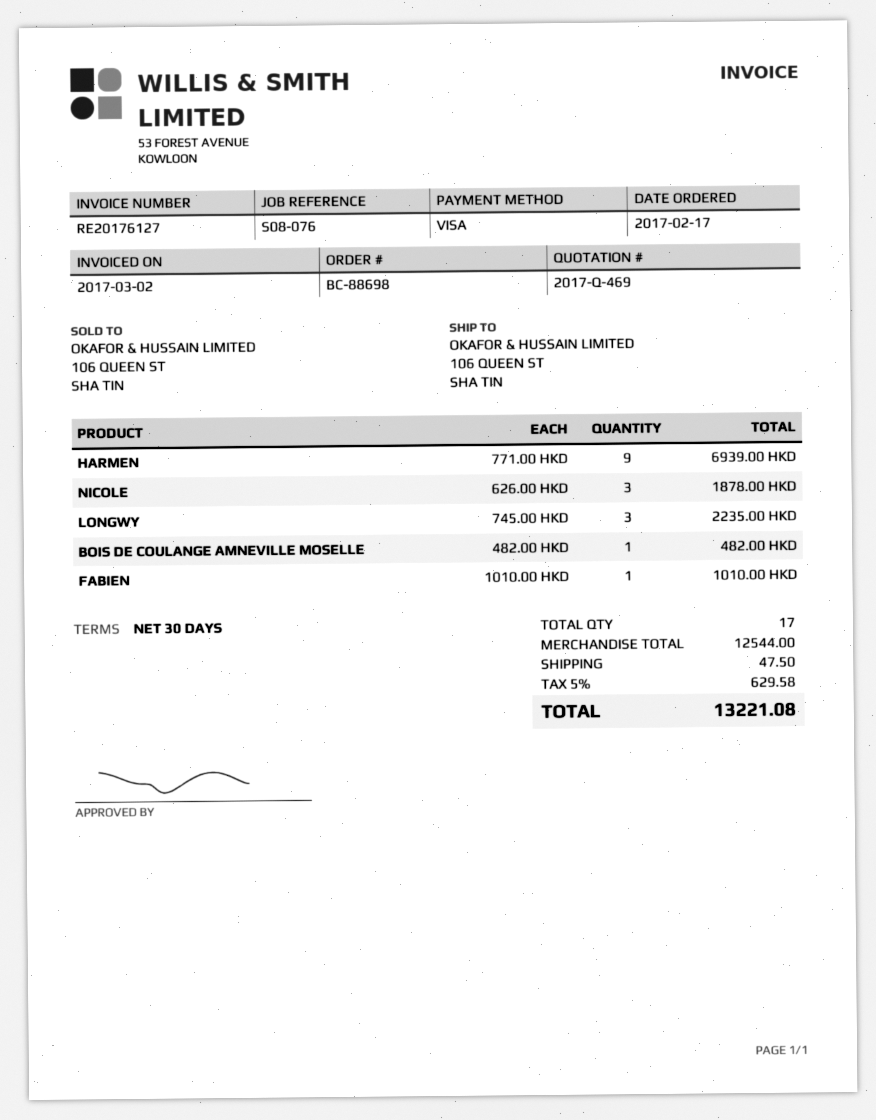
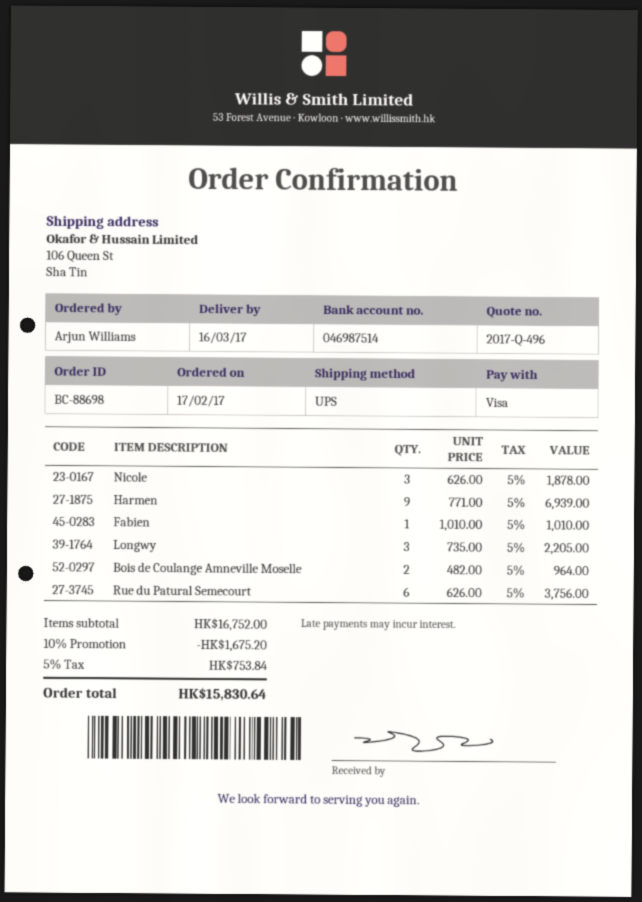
quote number: 2017-Q-469 -> 2017-Q-496
LONGWY: 3 x 745.00 = 2235.00 -> 3 x 735.00 = 2205.00
BOIS DE COULANGE AMNEVILLE MOSELLE: 1 x 482.00 = 482.00 -> 2 x 482.00 = 964.00
Rue du Patural Semecourt: none -> 6 x 626.00 = 3756.00
subtotal: 12544.00 -> 16752.00
discount: none -> 10% = 1675.20
shipping: 47.50 -> none
tax: 5% = 629.58 -> 5% = 753.84
total: 13221.08 -> 15830.64

